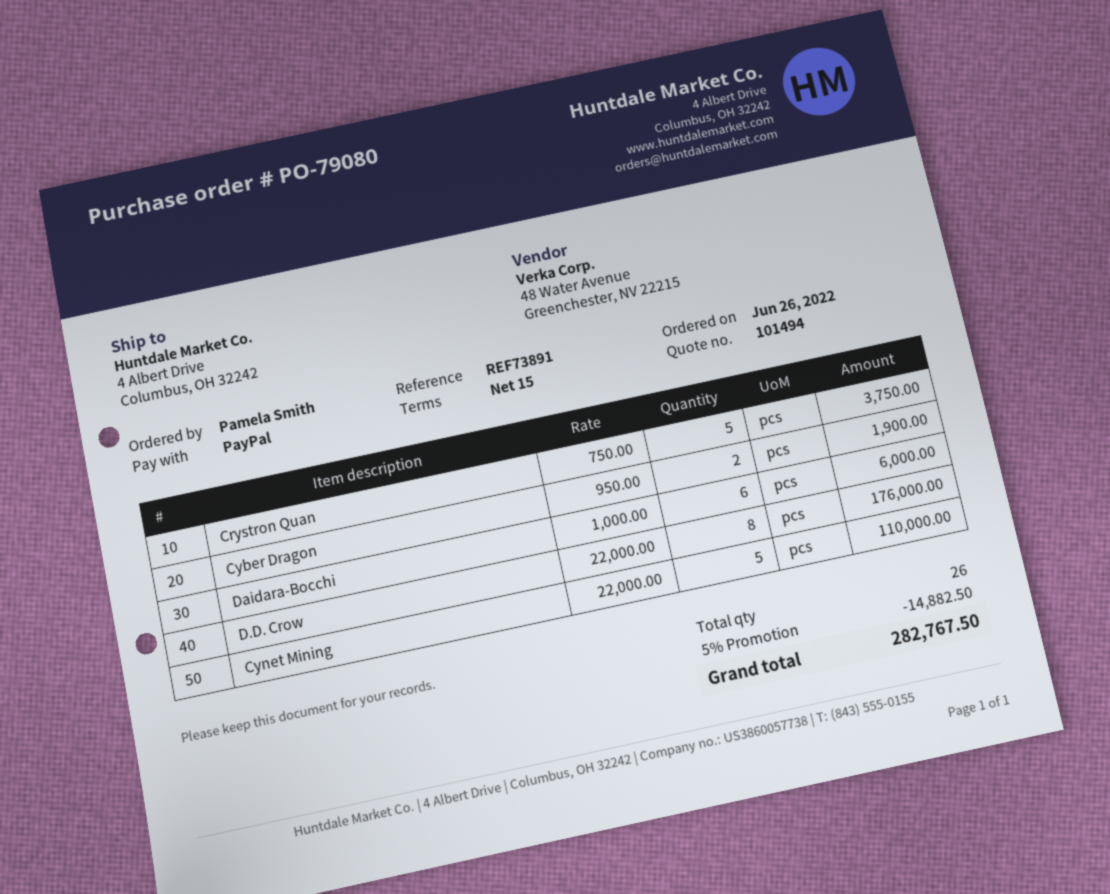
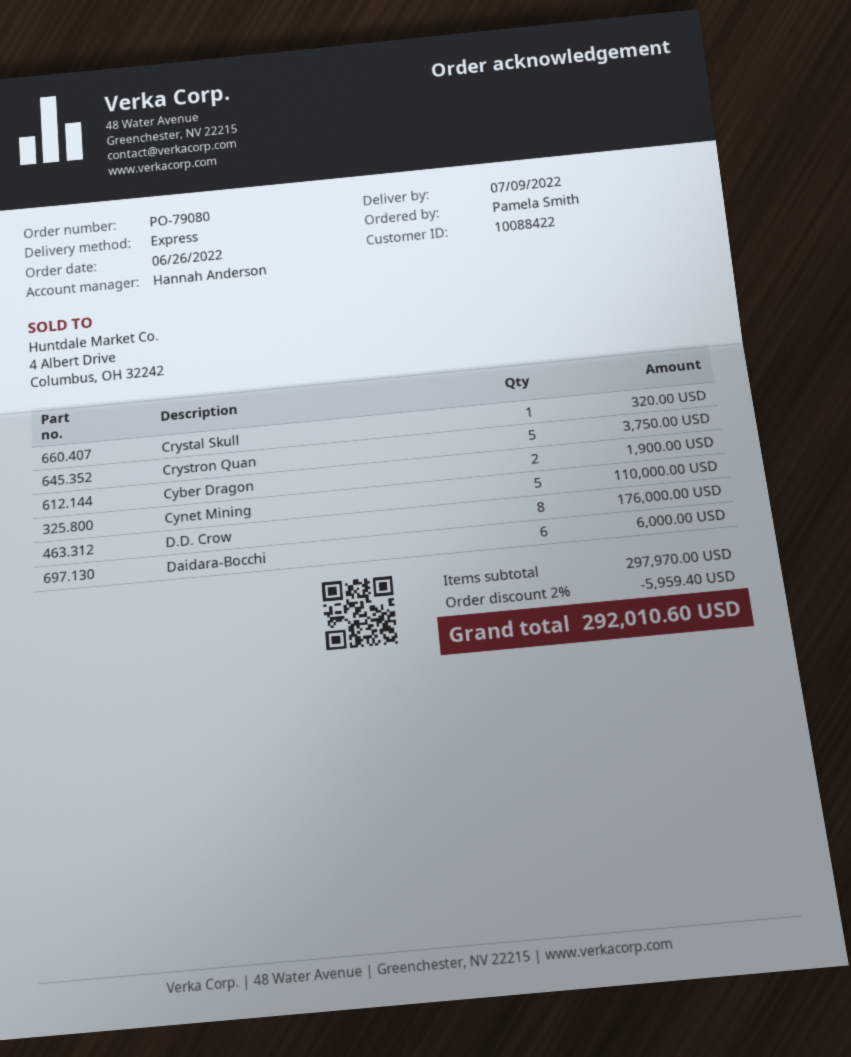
Crystal Skull: none -> 1 for 320.00
discount: 5% = 14882.50 -> 2% = 5959.40
total: 282767.50 -> 292010.60

